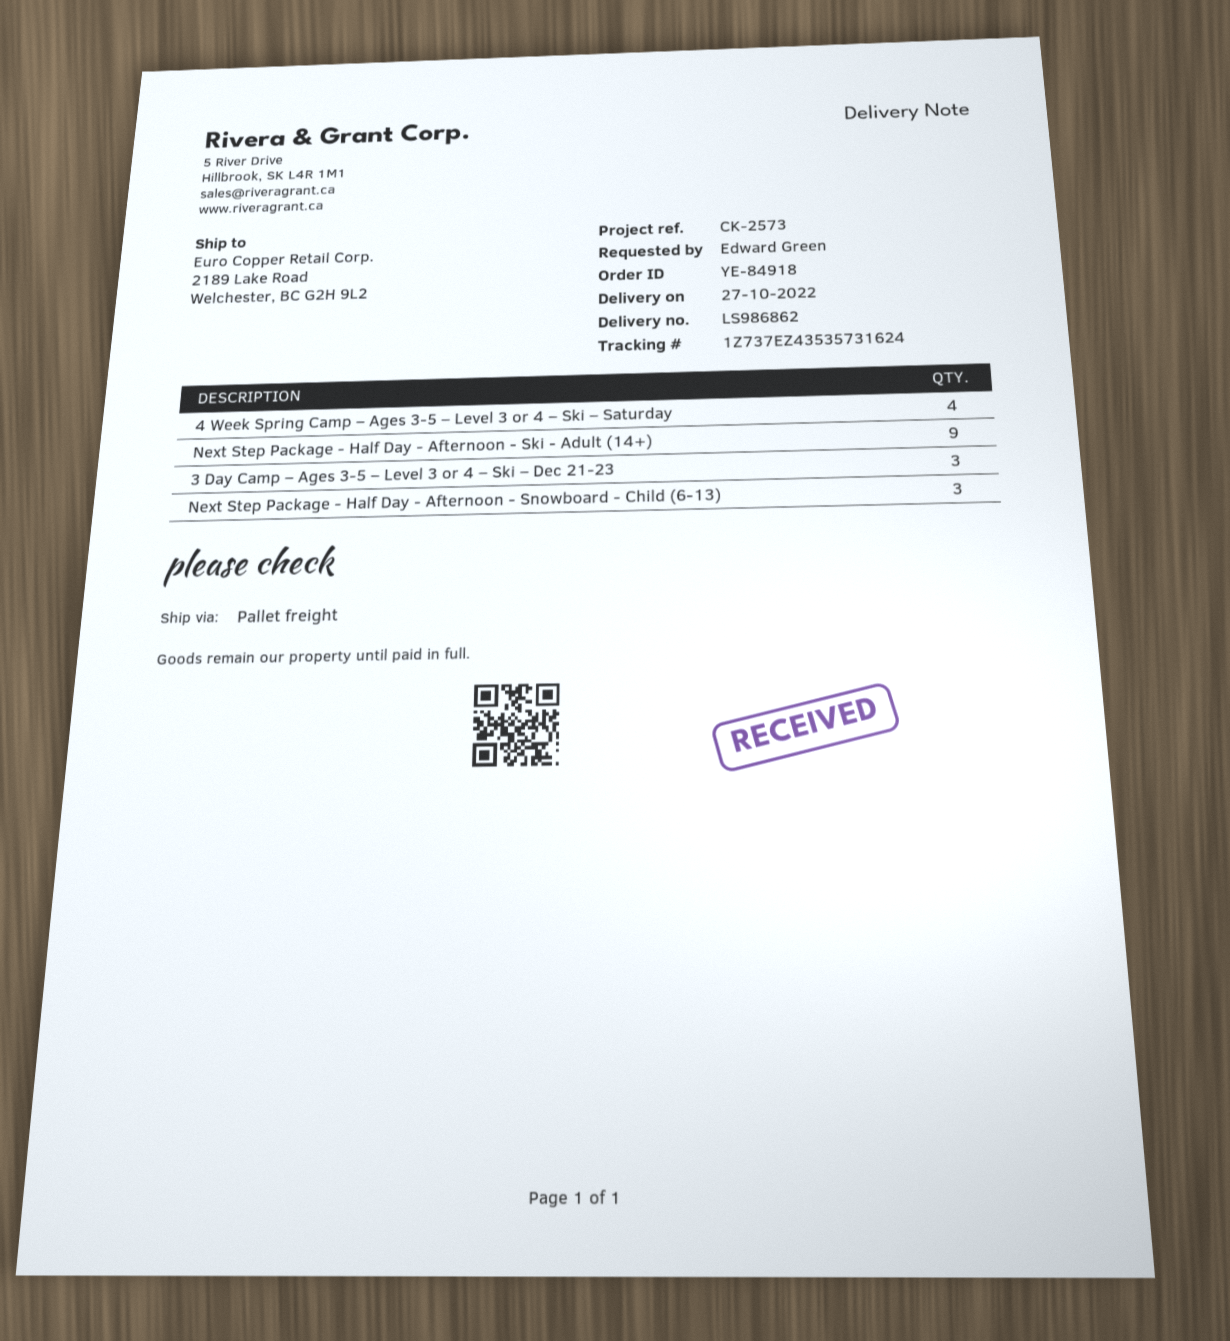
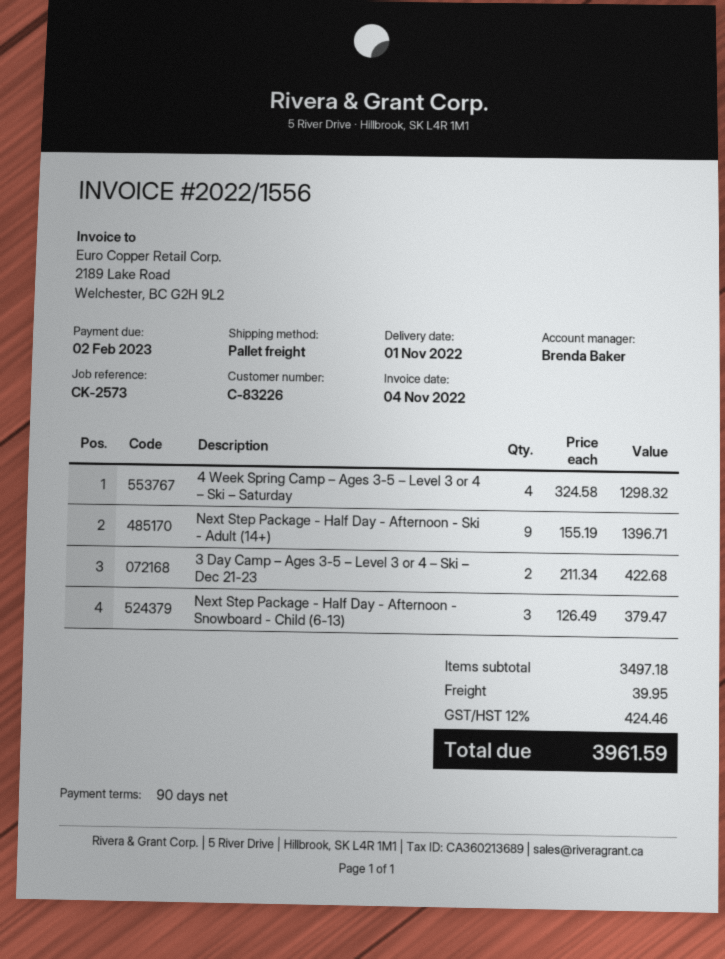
delivery date: 2022-10-27 -> 2022-11-01
3 Day Camp – Ages 3-5 – Level 3 or 4 – Ski – Dec 21-23: 3 -> 2

